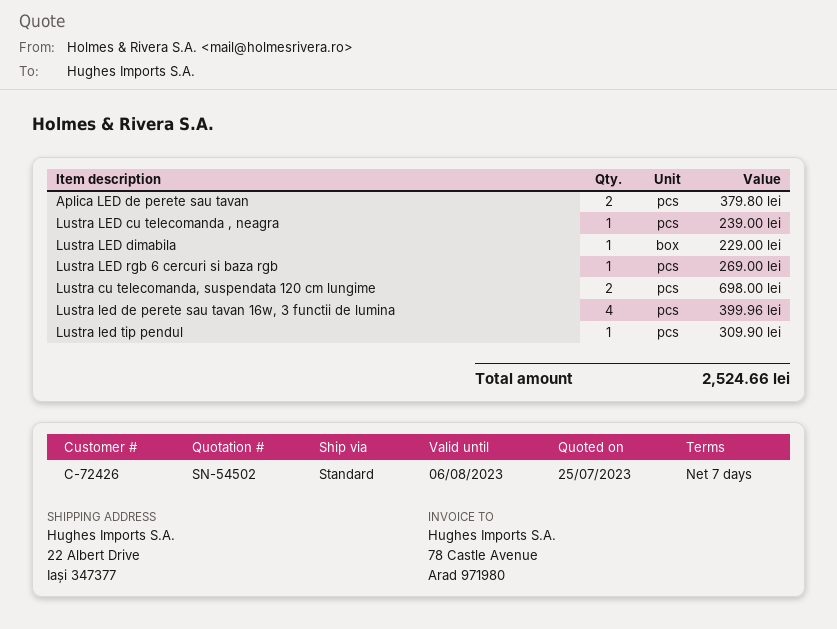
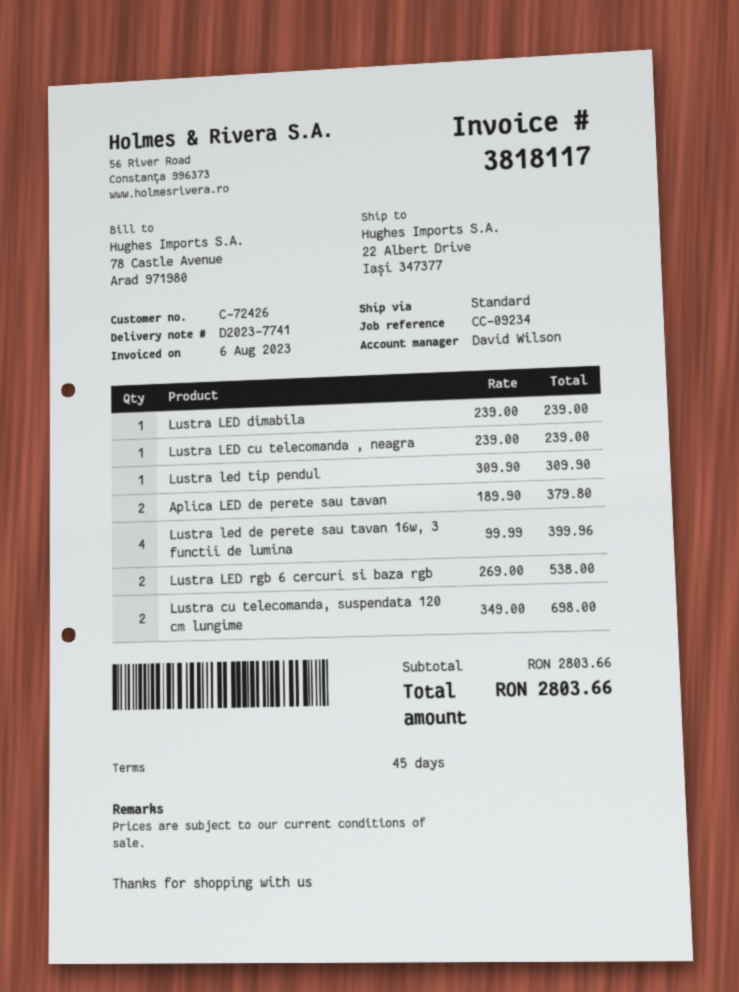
payment terms: 7 days -> 45 days
Lustra LED dimabila: 1 for 229.00 -> 1 for 239.00
Lustra LED rgb 6 cercuri si baza rgb: 1 for 269.00 -> 2 for 538.00
total: 2524.66 -> 2803.66

